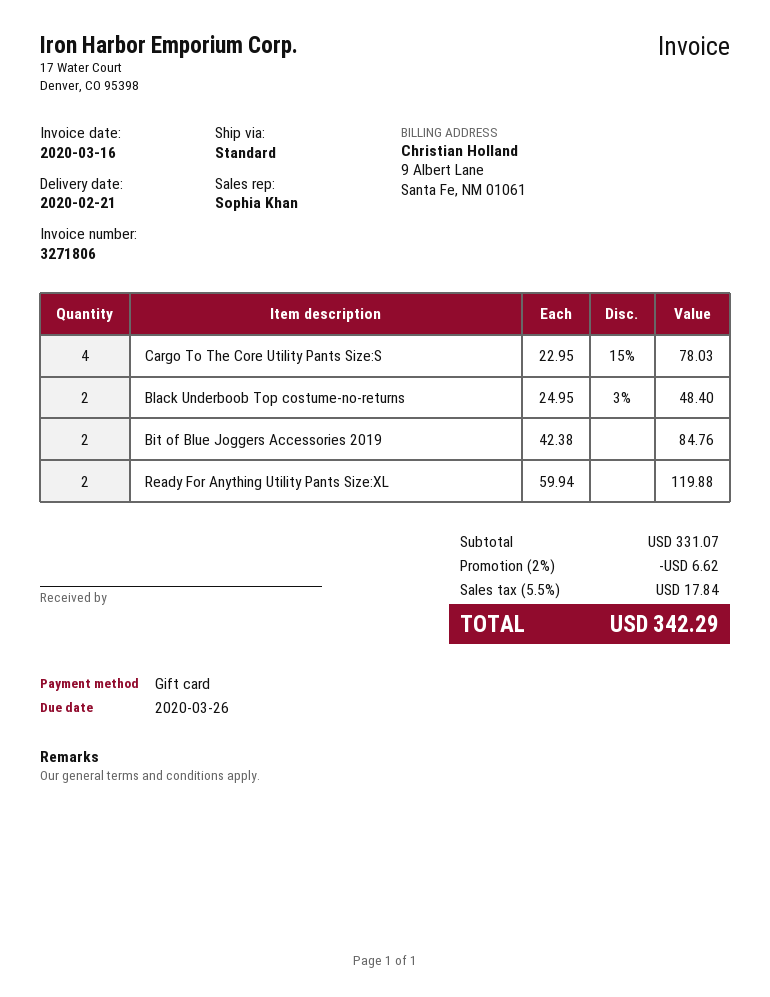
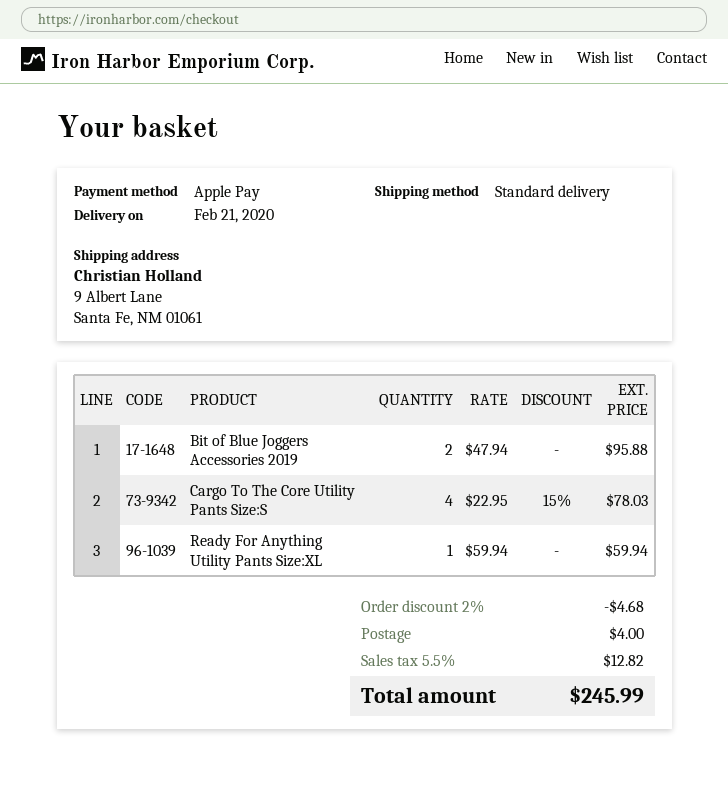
payment method: gift card -> Apple Pay
Black Underboob Top costume-no-returns: 2 x 24.95 - 3% = 48.40 -> none
Bit of Blue Joggers Accessories 2019: 2 x 42.38 = 84.76 -> 2 x 47.94 = 95.88
Ready For Anything Utility Pants Size:XL: 2 x 59.94 = 119.88 -> 1 x 59.94 = 59.94
discount: 2% = 6.62 -> 2% = 4.68
shipping: none -> 4.00
tax: 5.5% = 17.84 -> 5.5% = 12.82
total: 342.29 -> 245.99

